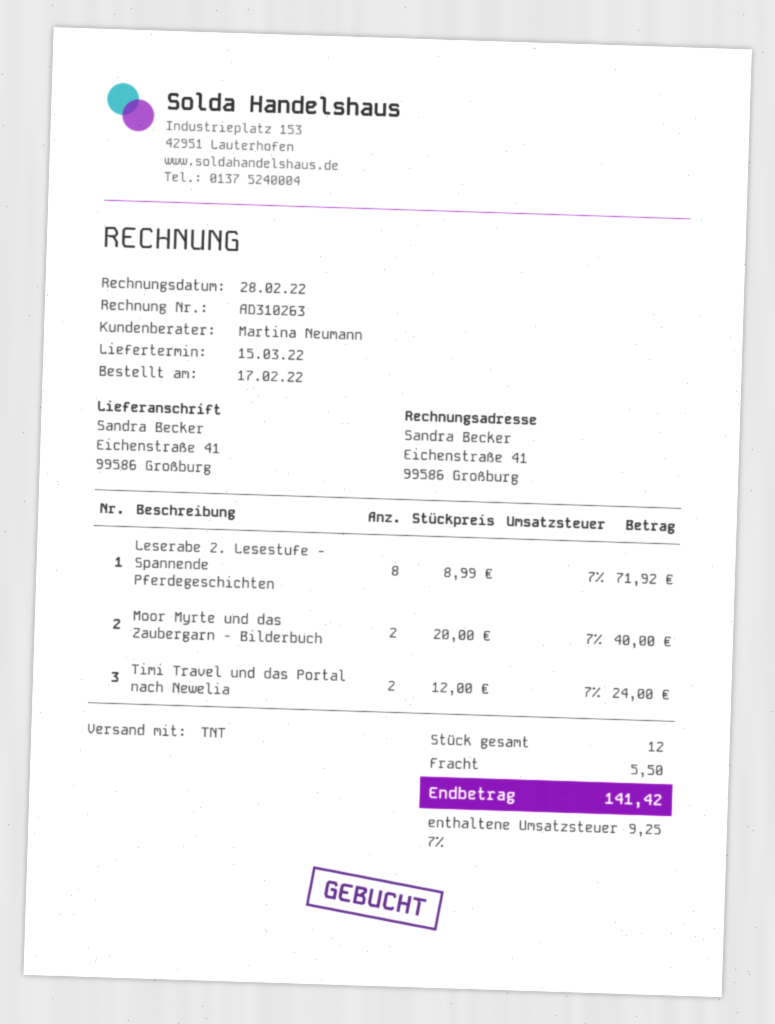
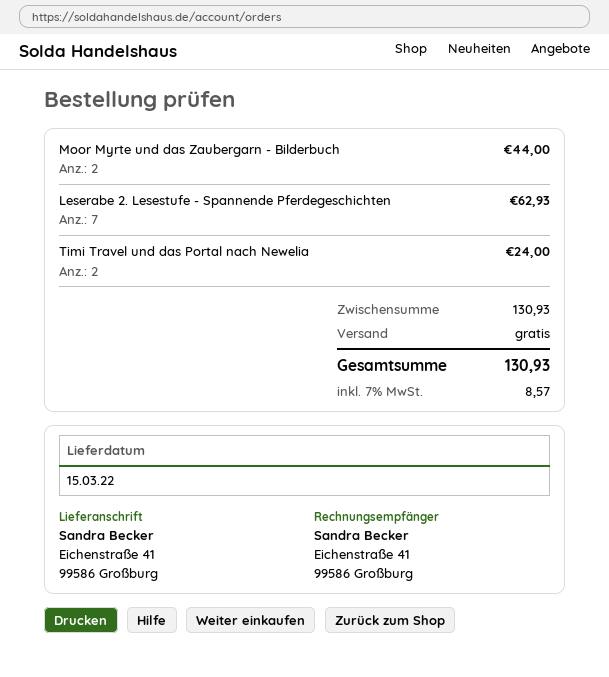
Leserabe 2. Lesestufe - Spannende Pferdegeschichten: 8 for 71.92 -> 7 for 62.93
Moor Myrte und das Zaubergarn - Bilderbuch: 2 for 40.00 -> 2 for 44.00
shipping: 5.50 -> 0.00
tax: 7% = 9.25 -> 7% = 8.57
total: 141.42 -> 130.93

